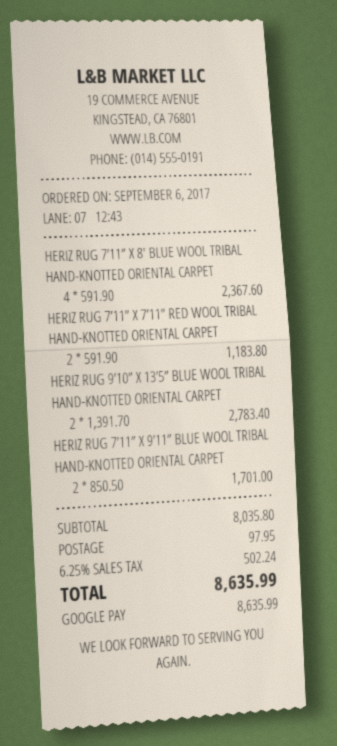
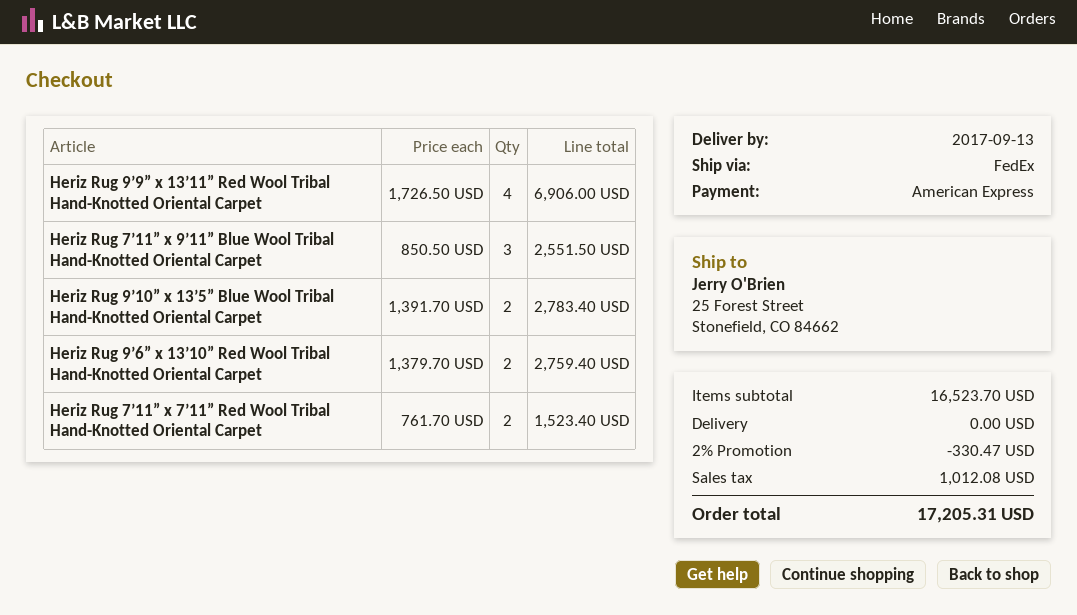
payment method: Google Pay -> American Express
HERIZ RUG 7’11” X 8′ BLUE WOOL TRIBAL HAND-KNOTTED ORIENTAL CARPET: 4 x 591.90 = 2367.60 -> none
HERIZ RUG 7’11” X 7’11” RED WOOL TRIBAL HAND-KNOTTED ORIENTAL CARPET: 2 x 591.90 = 1183.80 -> 2 x 761.70 = 1523.40
HERIZ RUG 7’11” X 9’11” BLUE WOOL TRIBAL HAND-KNOTTED ORIENTAL CARPET: 2 x 850.50 = 1701.00 -> 3 x 850.50 = 2551.50
Heriz Rug 9’9” x 13’11” Red Wool Tribal Hand-Knotted Oriental Carpet: none -> 4 x 1726.50 = 6906.00
Heriz Rug 9’6” x 13’10” Red Wool Tribal Hand-Knotted Oriental Carpet: none -> 2 x 1379.70 = 2759.40
subtotal: 8035.80 -> 16523.70
discount: none -> 2% = 330.47
shipping: 97.95 -> 0.00
tax: 502.24 -> 1012.08
total: 8635.99 -> 17205.31

